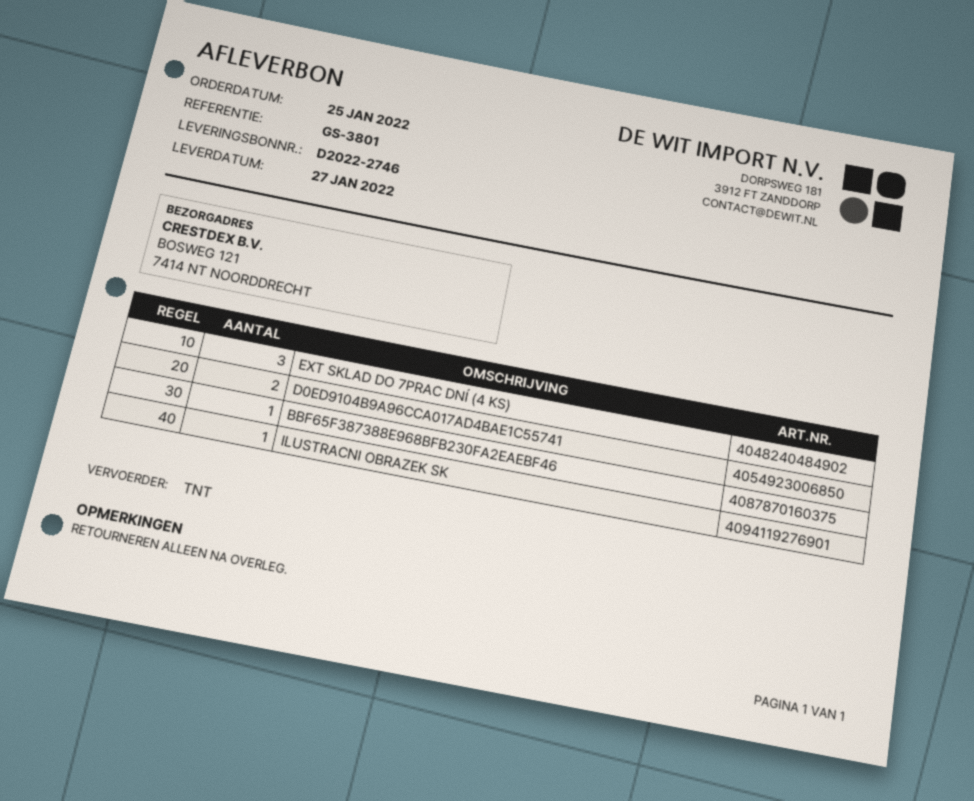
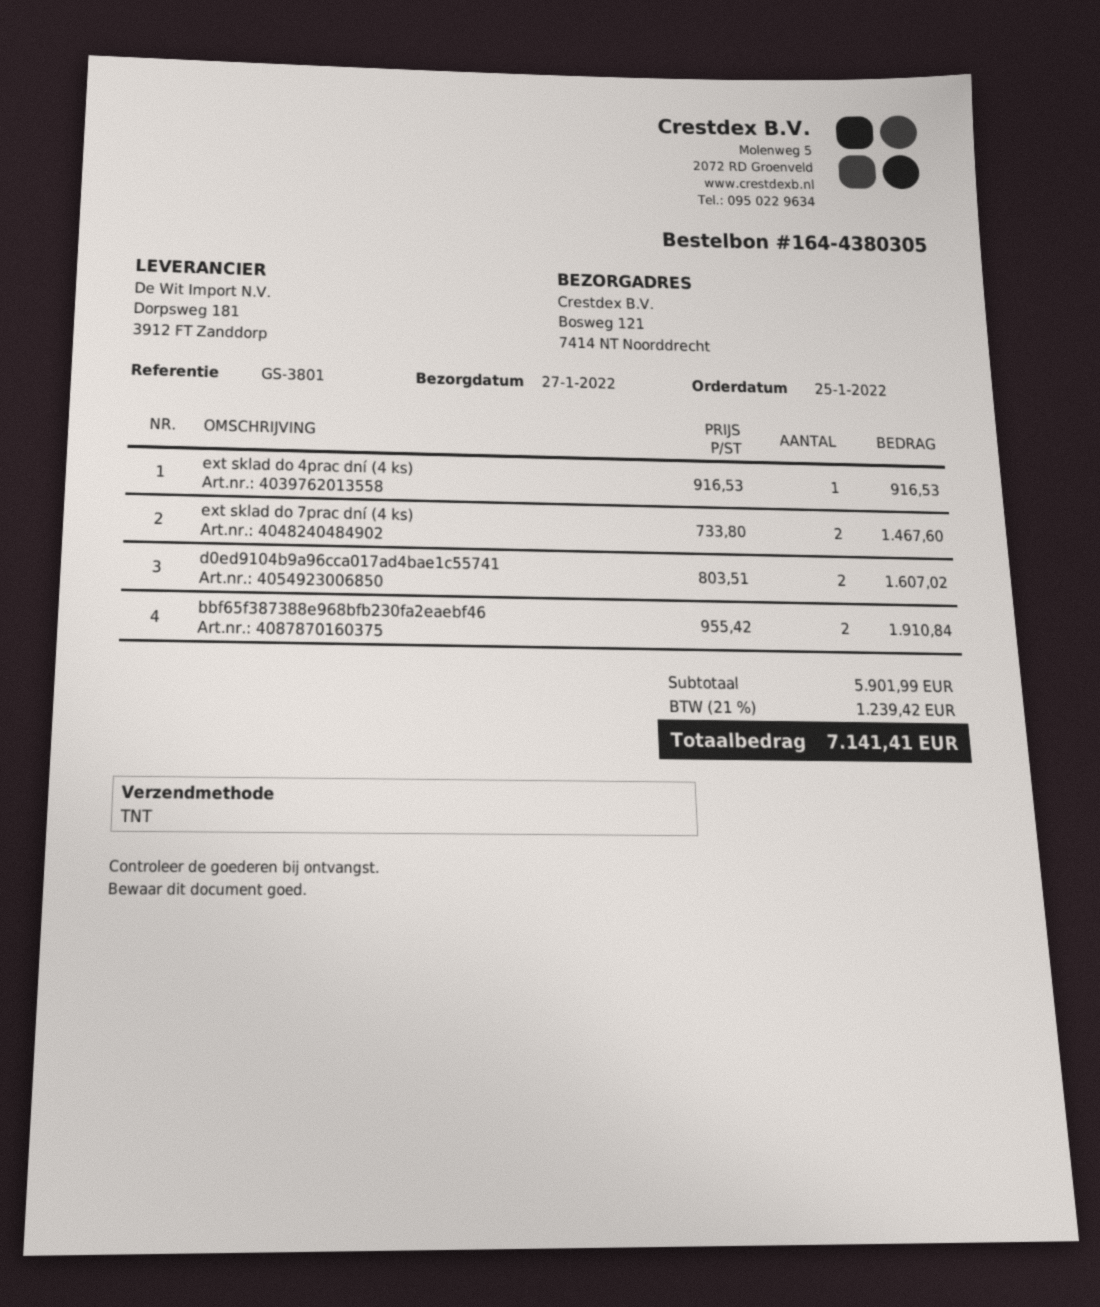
EXT SKLAD DO 7PRAC DNÍ (4 KS): 3 -> 2
BBF65F387388E968BFB230FA2EAEBF46: 1 -> 2
ILUSTRACNI OBRAZEK SK: 1 -> none
ext sklad do 4prac dní (4 ks): none -> 1

